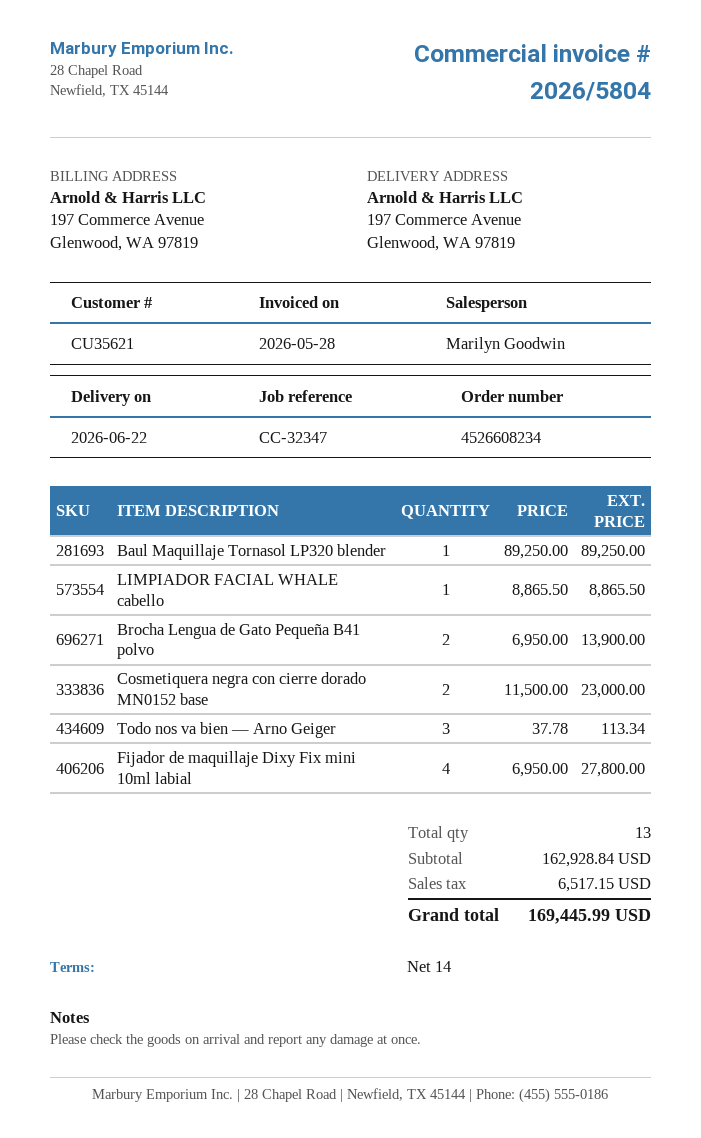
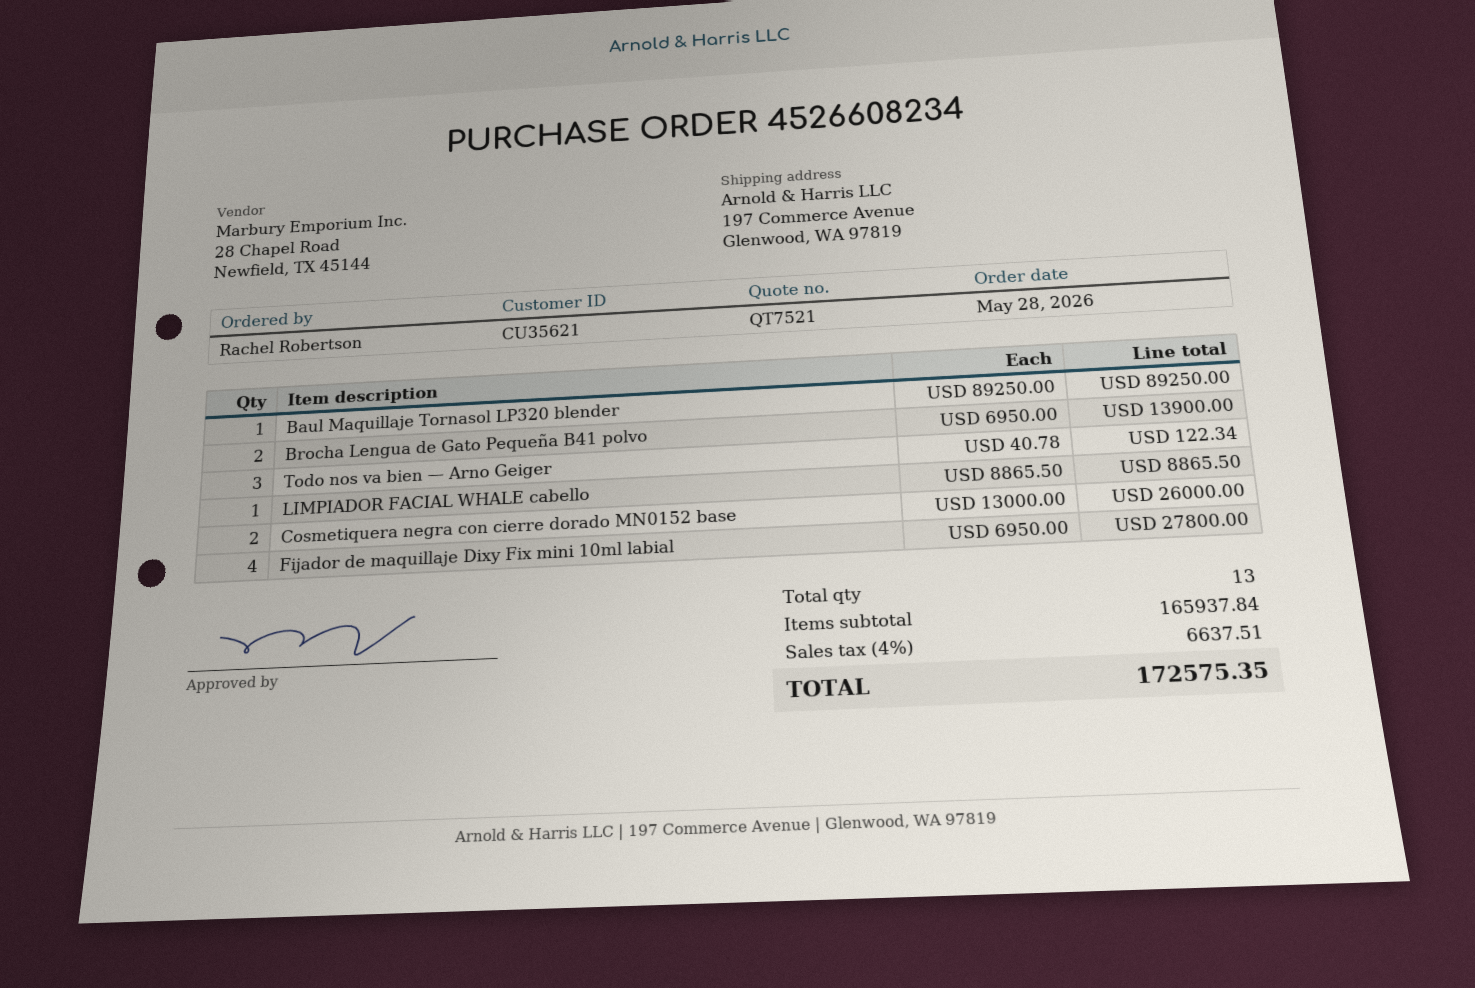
Cosmetiquera negra con cierre dorado MN0152 base: 2 x 11500.00 = 23000.00 -> 2 x 13000.00 = 26000.00
Todo nos va bien — Arno Geiger: 3 x 37.78 = 113.34 -> 3 x 40.78 = 122.34
subtotal: 162928.84 -> 165937.84
tax: 6517.15 -> 6637.51
total: 169445.99 -> 172575.35

